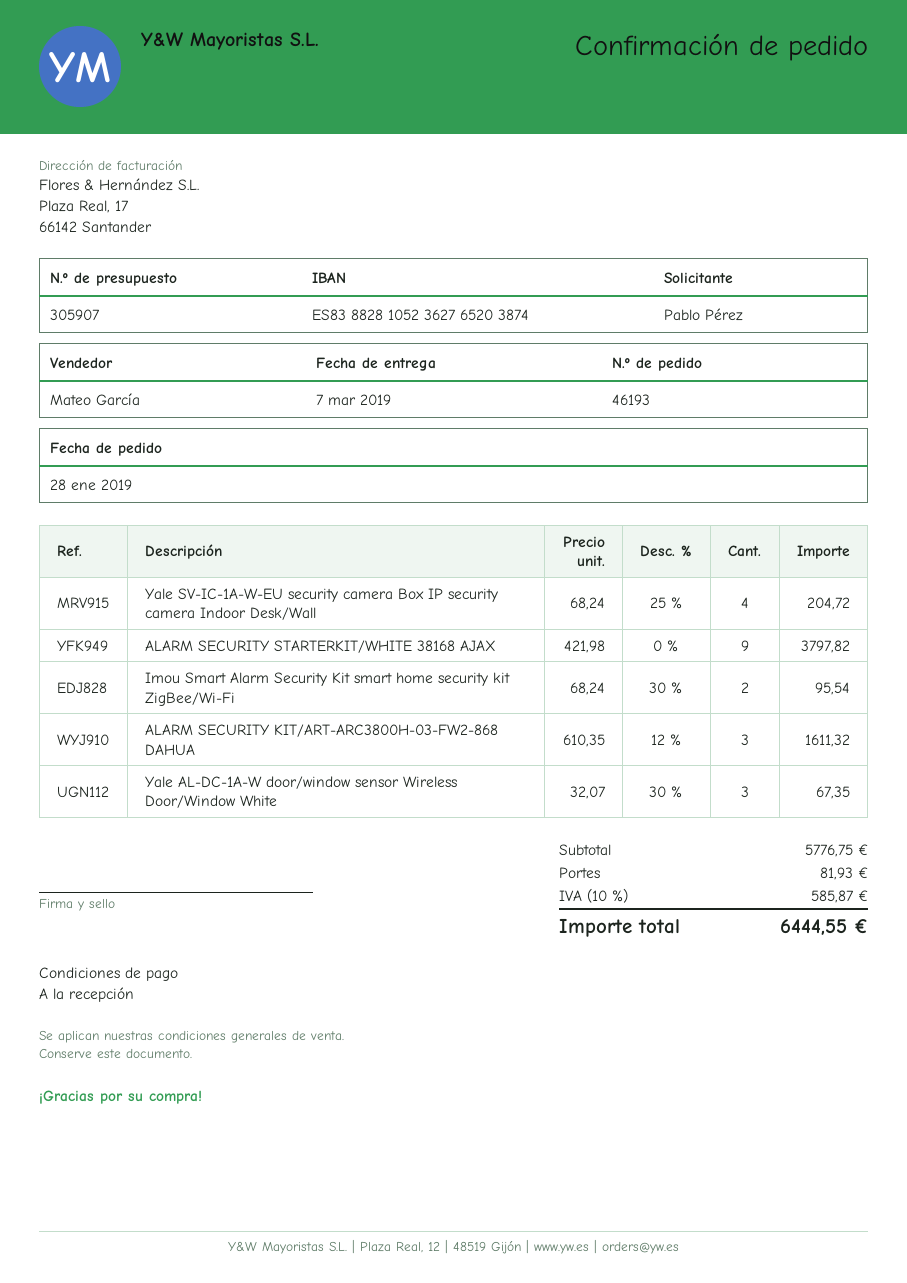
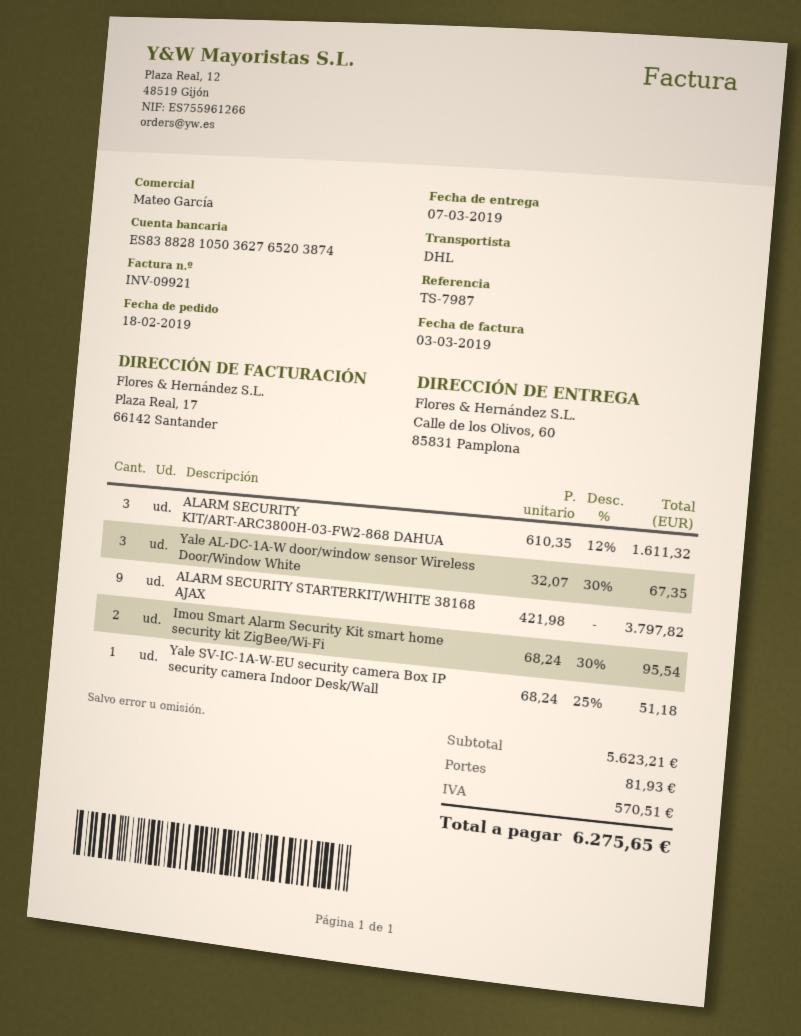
order date: 2019-01-28 -> 2019-02-18
bank account: ES8388281052362765203874 -> ES8388281050362765203874
Yale SV-IC-1A-W-EU security camera Box IP security camera Indoor Desk/Wall: 4 x 68.24 - 25% = 204.72 -> 1 x 68.24 - 25% = 51.18
subtotal: 5776.75 -> 5623.21
tax: 585.87 -> 570.51
total: 6444.55 -> 6275.65

